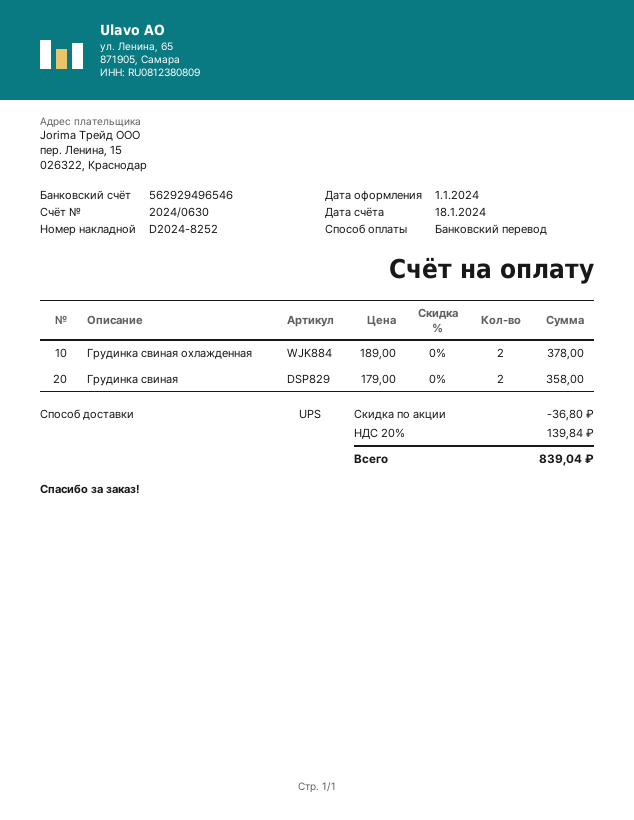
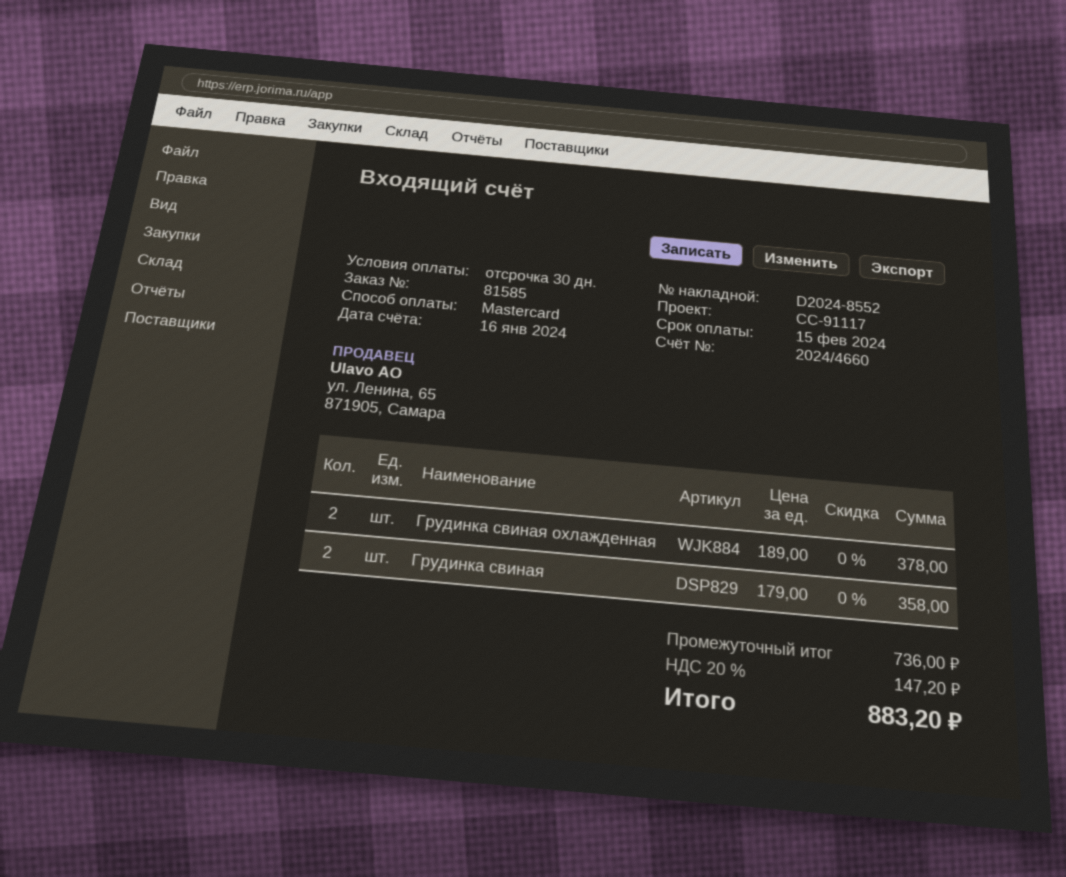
delivery note number: D2024-8252 -> D2024-8552
invoice number: 2024/0630 -> 2024/4660
invoice date: 2024-01-18 -> 2024-01-16
payment method: bank transfer -> Mastercard
discount: 36.80 -> none
tax: 20% = 139.84 -> 20% = 147.20
total: 839.04 -> 883.20

